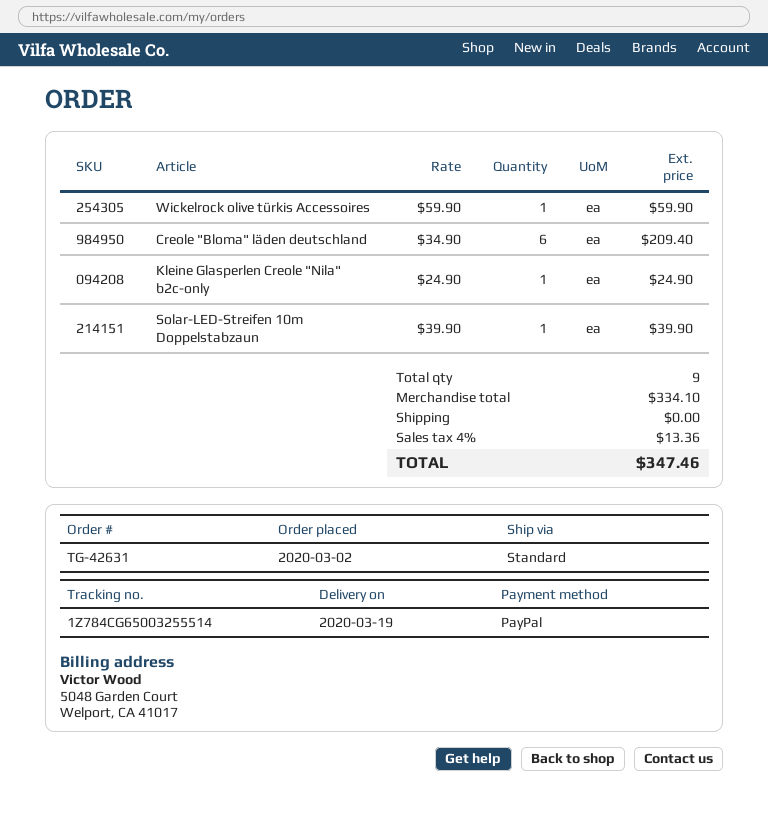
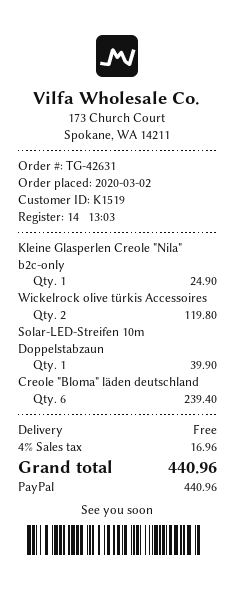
Wickelrock olive türkis Accessoires: 1 for 59.90 -> 2 for 119.80
Creole "Bloma" läden deutschland: 6 for 209.40 -> 6 for 239.40
tax: 4% = 13.36 -> 4% = 16.96
total: 347.46 -> 440.96

